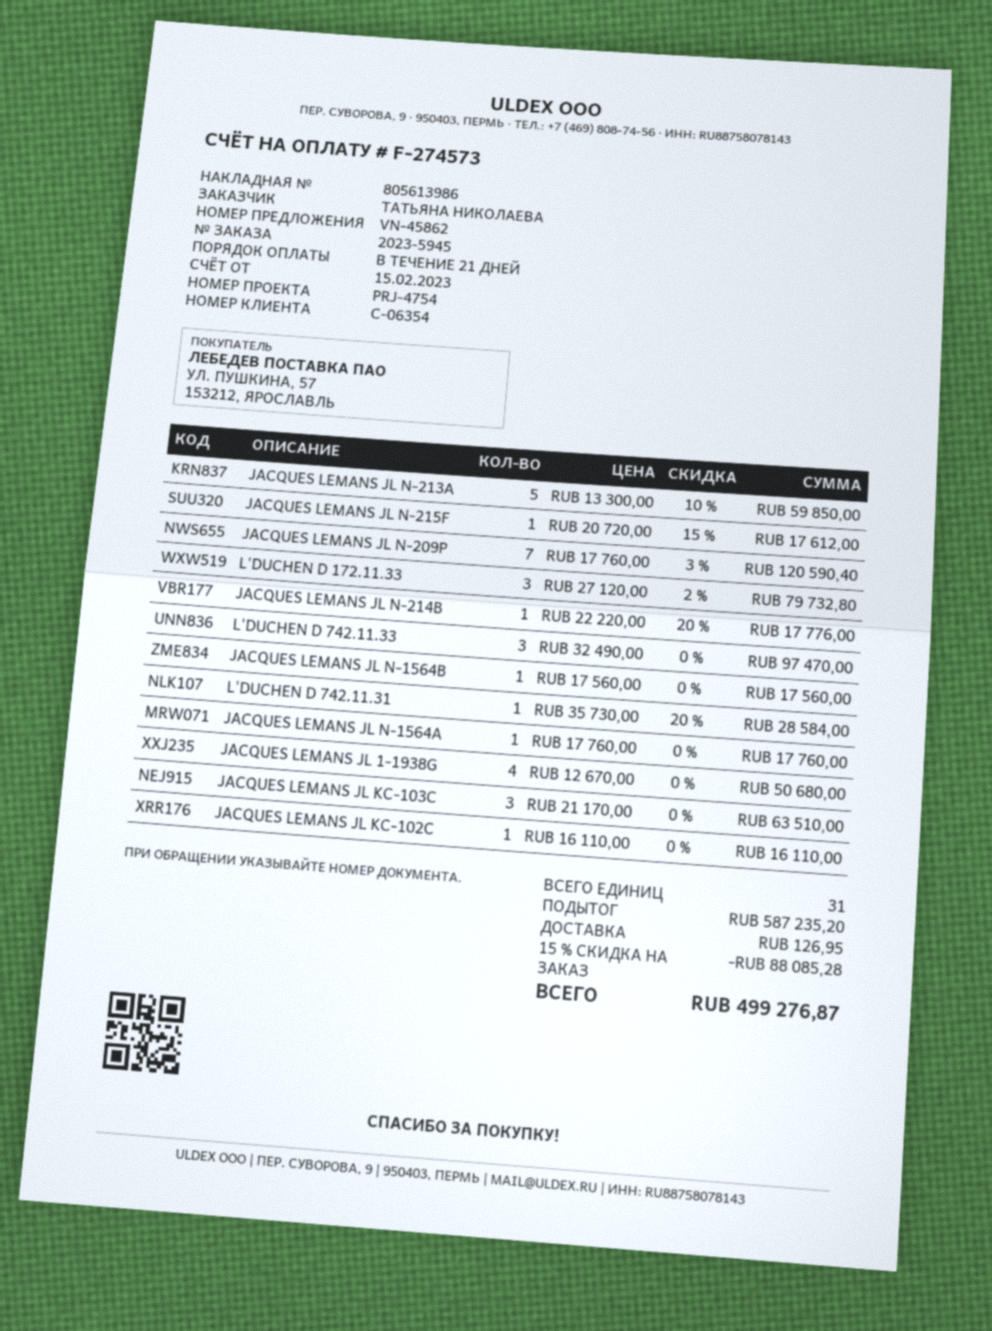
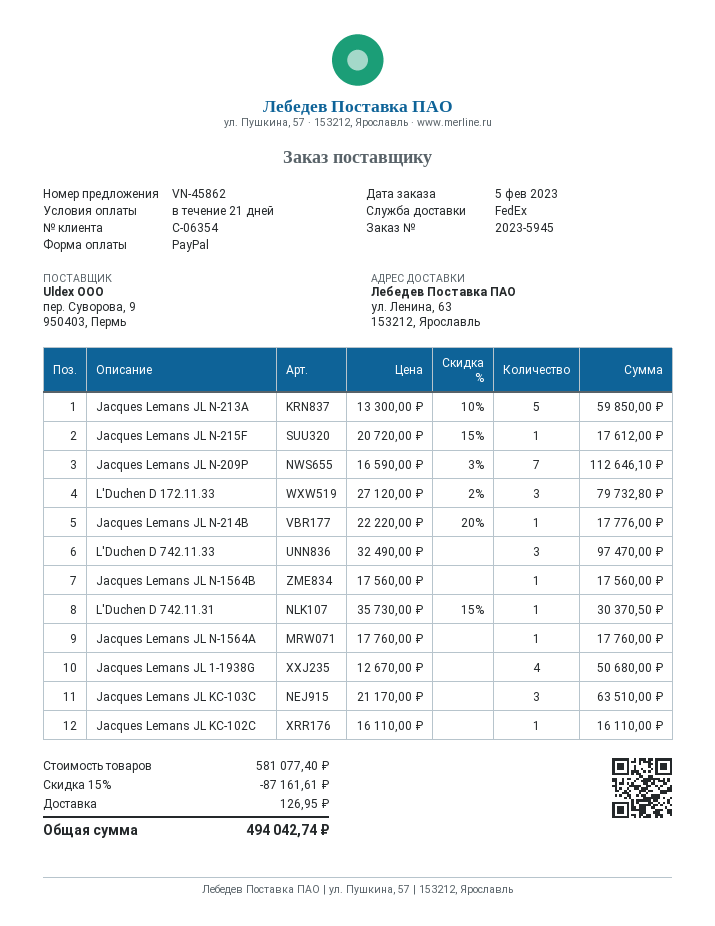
JACQUES LEMANS JL N-209P: 7 x 17760.00 - 3% = 120590.40 -> 7 x 16590.00 - 3% = 112646.10
L'DUCHEN D 742.11.31: 1 x 35730.00 - 20% = 28584.00 -> 1 x 35730.00 - 15% = 30370.50
subtotal: 587235.20 -> 581077.40
discount: 15% = 88085.28 -> 15% = 87161.61
total: 499276.87 -> 494042.74

